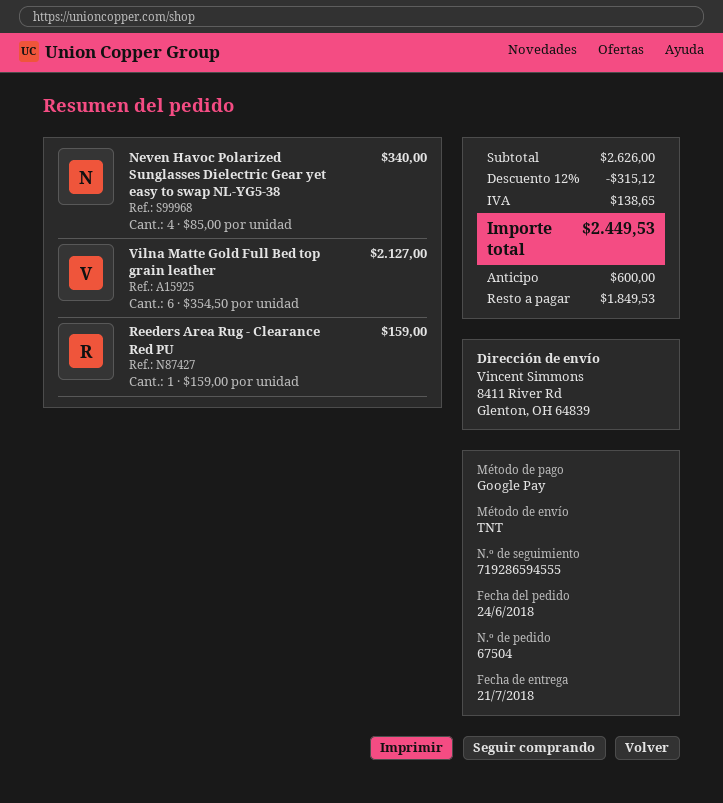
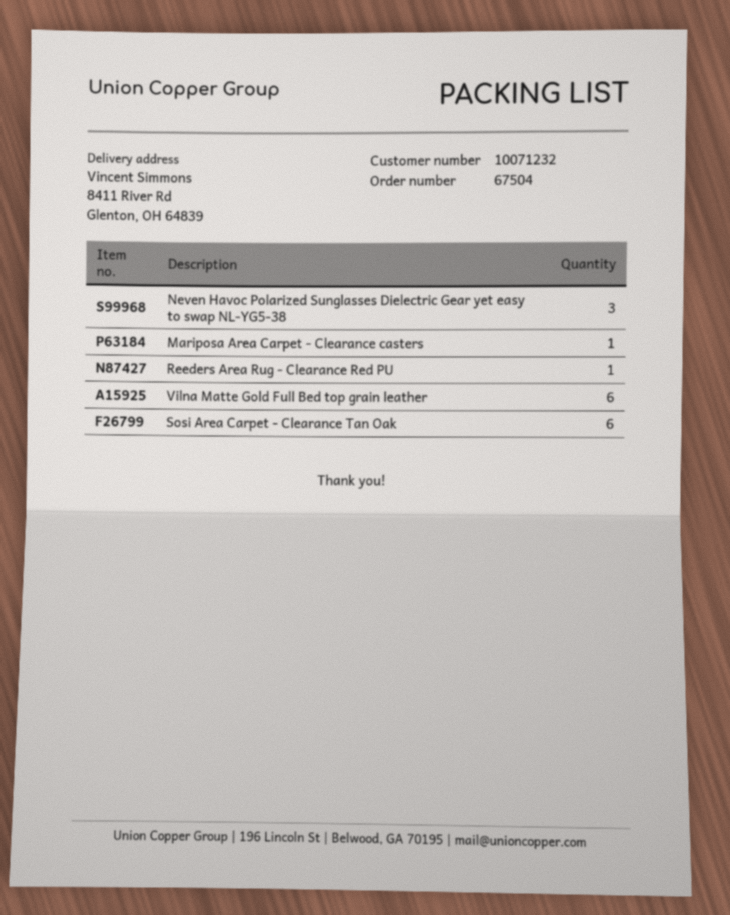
Neven Havoc Polarized Sunglasses Dielectric Gear yet easy to swap NL-YG5-38: 4 -> 3
Mariposa Area Carpet - Clearance casters: none -> 1
Sosi Area Carpet - Clearance Tan Oak: none -> 6

